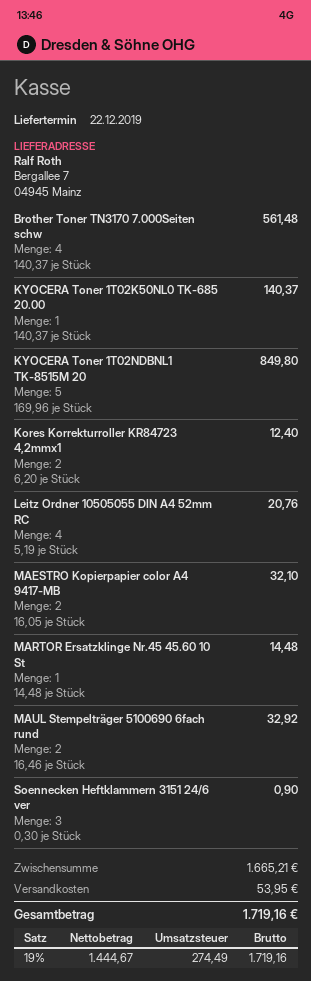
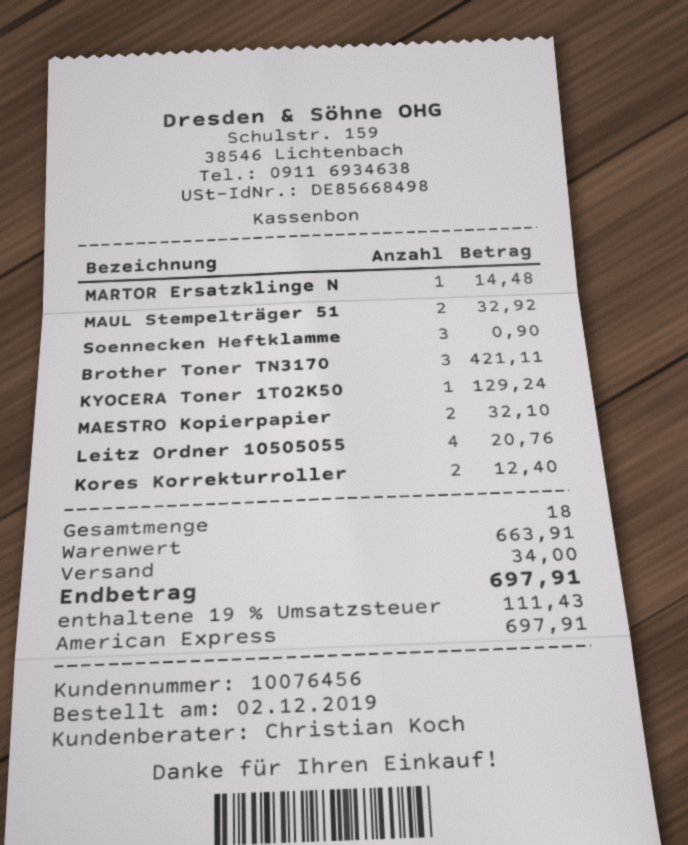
Brother Toner TN3170 7.000Seiten schw: 4 for 561.48 -> 3 for 421.11
KYOCERA Toner 1T02K50NL0 TK-685 20.00: 1 for 140.37 -> 1 for 129.24
KYOCERA Toner 1T02NDBNL1 TK-8515M 20: 5 for 849.80 -> none
subtotal: 1665.21 -> 663.91
shipping: 53.95 -> 34.00
tax: 19% = 274.49 -> 19% = 111.43
total: 1719.16 -> 697.91

